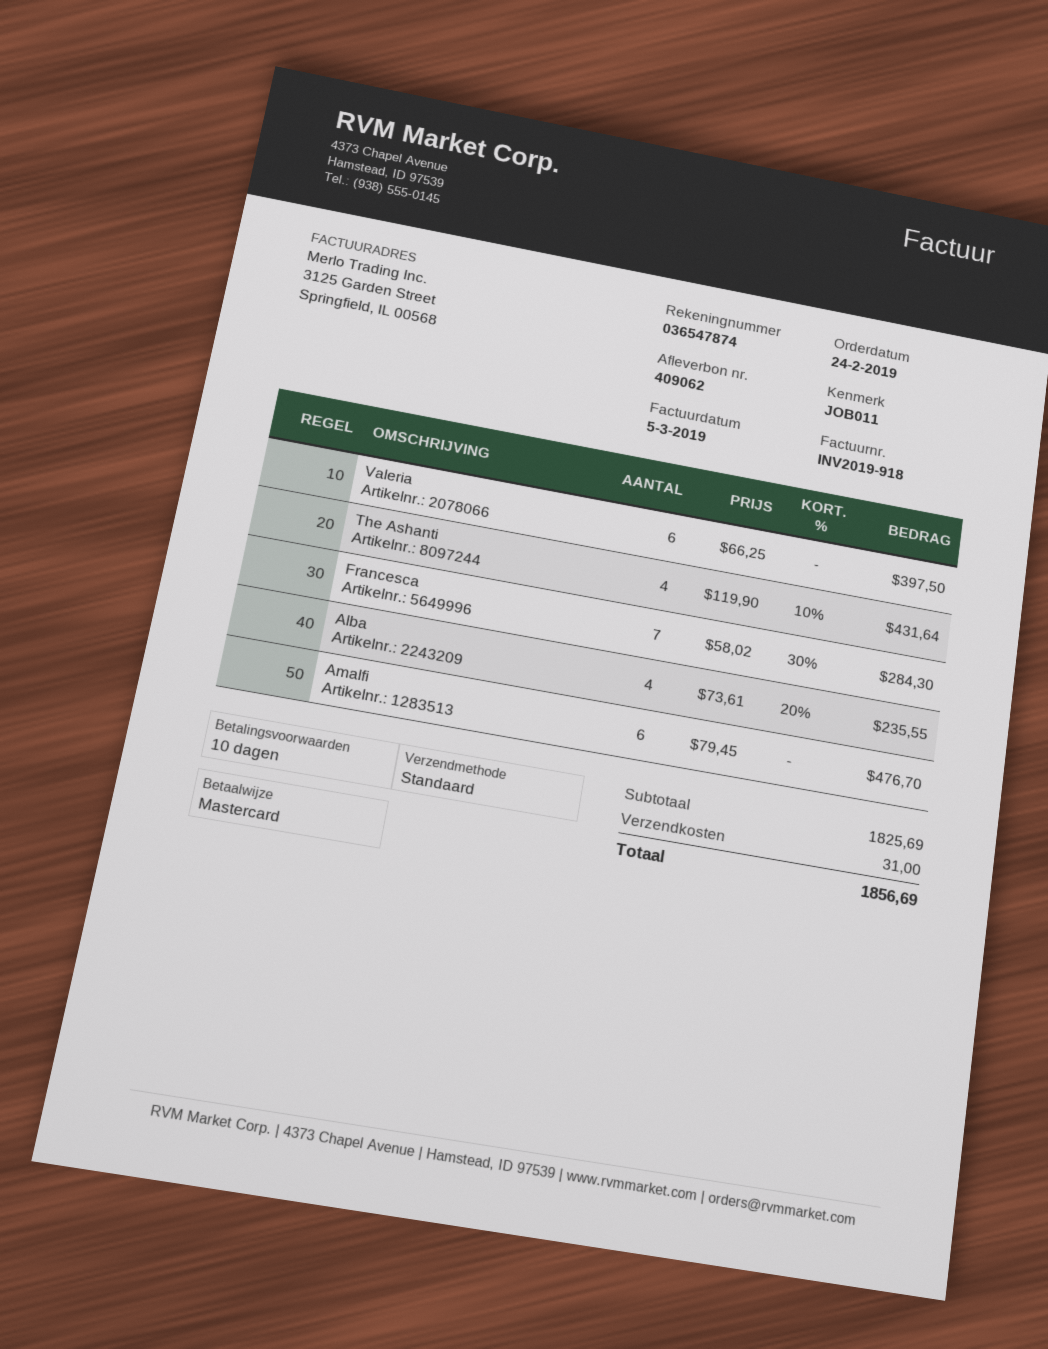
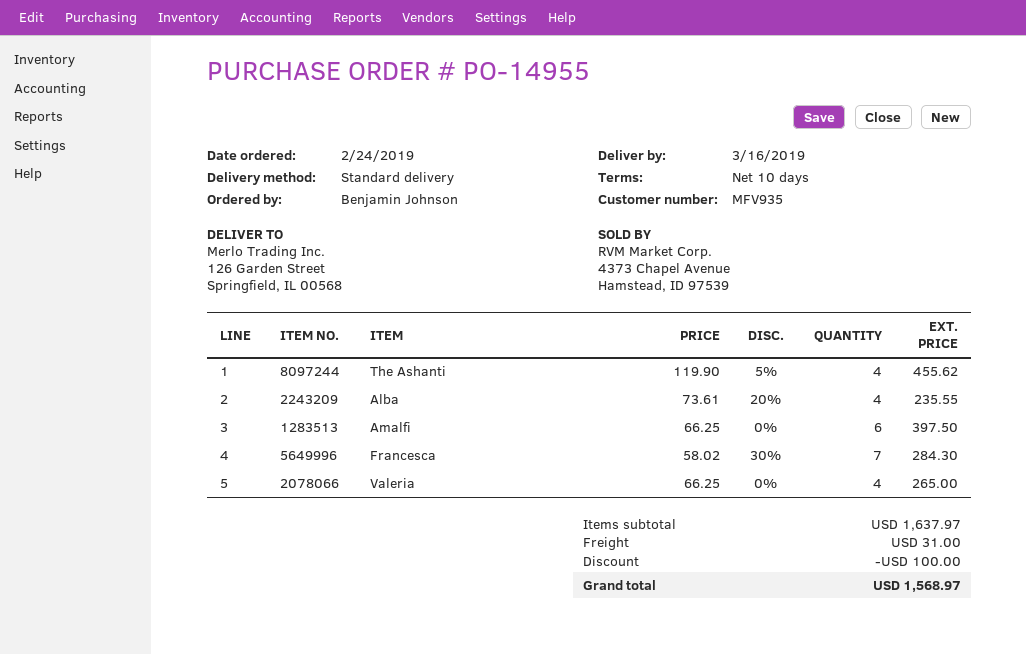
Valeria: 6 x 66.25 = 397.50 -> 4 x 66.25 = 265.00
The Ashanti: 4 x 119.90 - 10% = 431.64 -> 4 x 119.90 - 5% = 455.62
Amalfi: 6 x 79.45 = 476.70 -> 6 x 66.25 = 397.50
subtotal: 1825.69 -> 1637.97
discount: none -> 100.00
total: 1856.69 -> 1568.97

